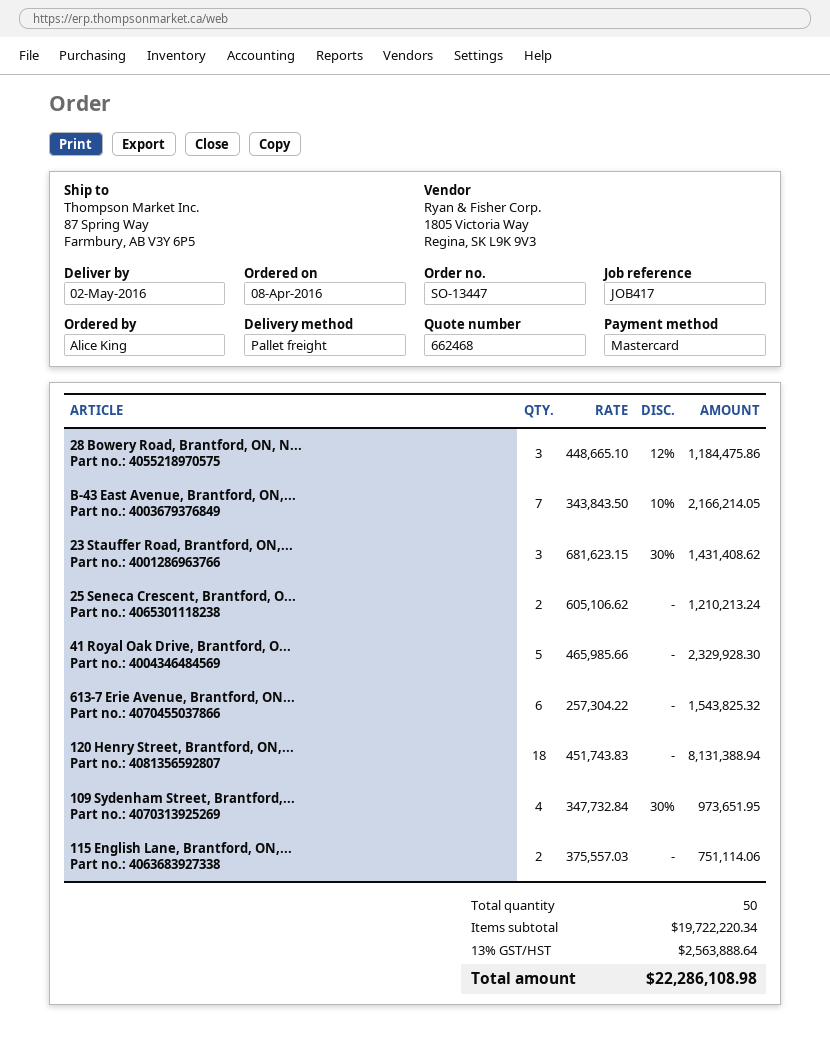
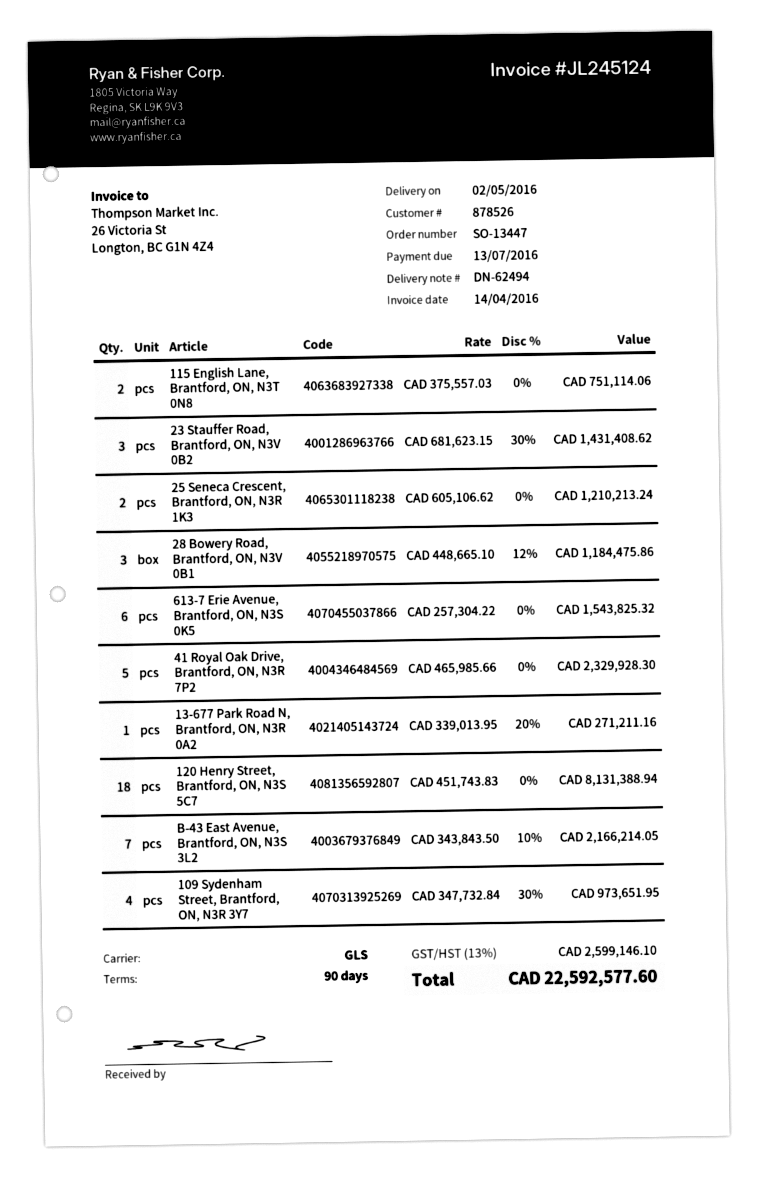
shipping method: pallet freight -> GLS
13-677 Park Road N, Brantford, ON, N3R 0A2: none -> 1 x 339013.95 - 20% = 271211.16
tax: 13% = 2563888.64 -> 13% = 2599146.10
total: 22286108.98 -> 22592577.60

